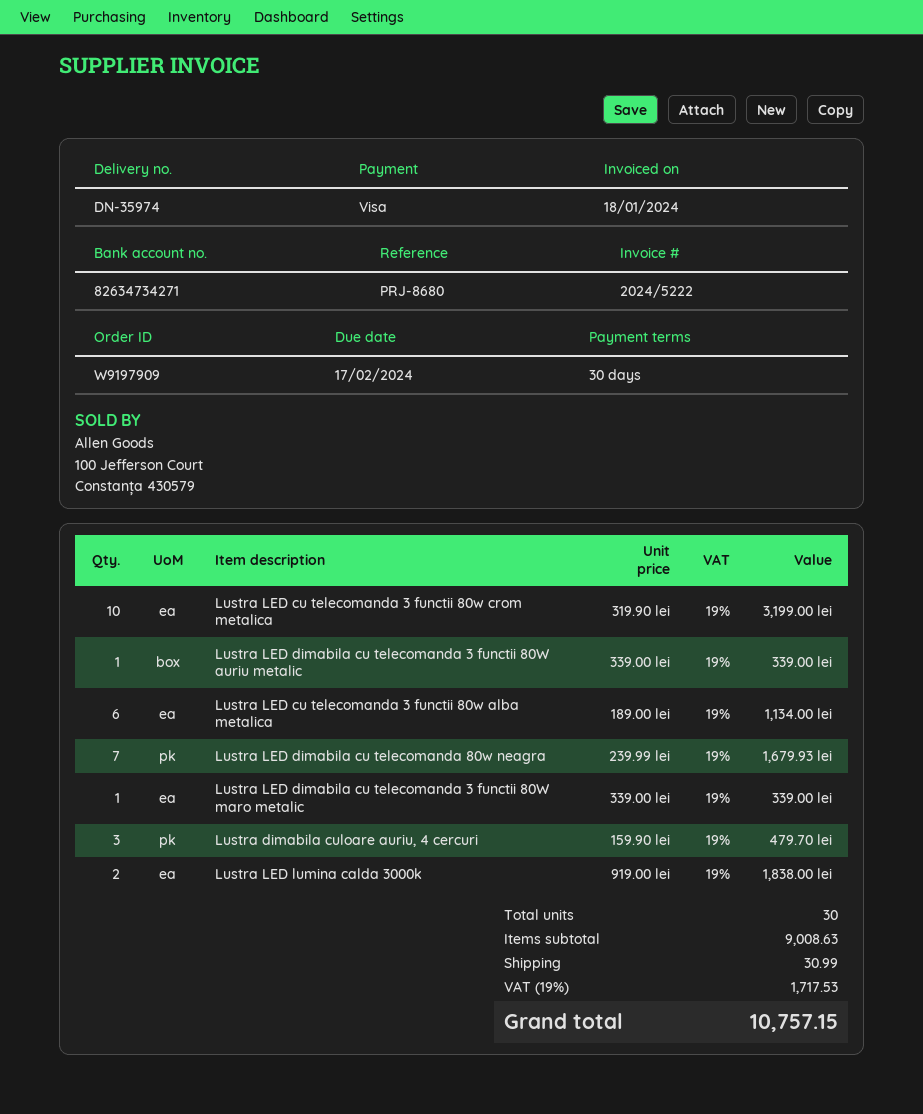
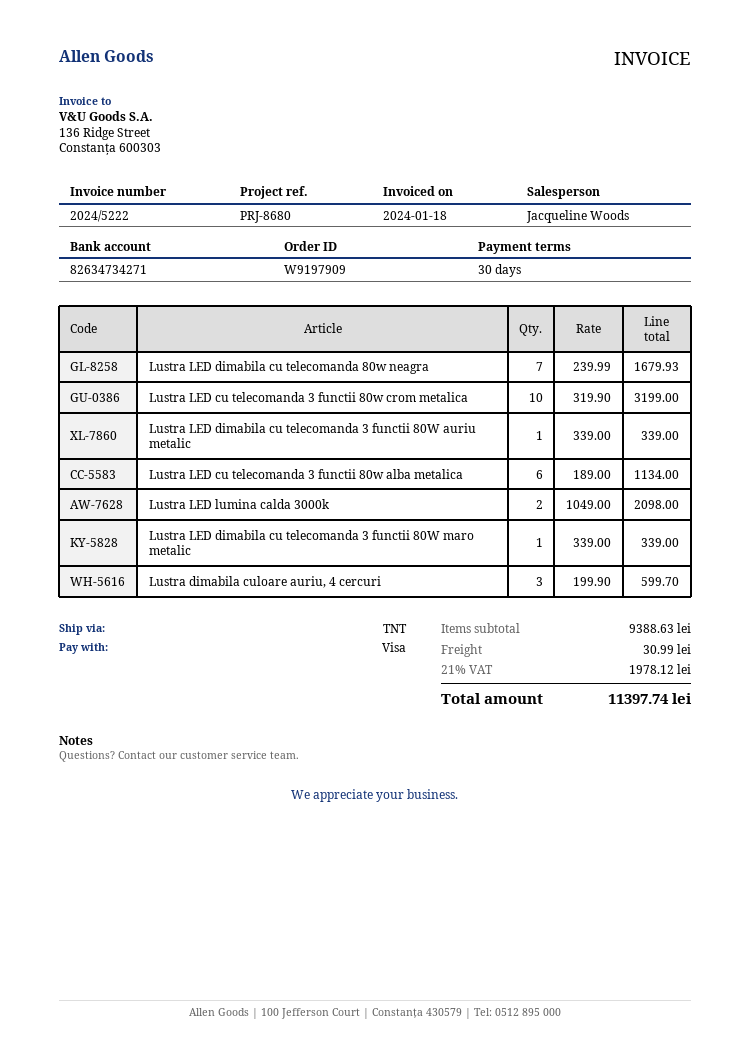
Lustra dimabila culoare auriu, 4 cercuri: 3 x 159.90 = 479.70 -> 3 x 199.90 = 599.70
Lustra LED lumina calda 3000k: 2 x 919.00 = 1838.00 -> 2 x 1049.00 = 2098.00
subtotal: 9008.63 -> 9388.63
tax: 19% = 1717.53 -> 21% = 1978.12
total: 10757.15 -> 11397.74

